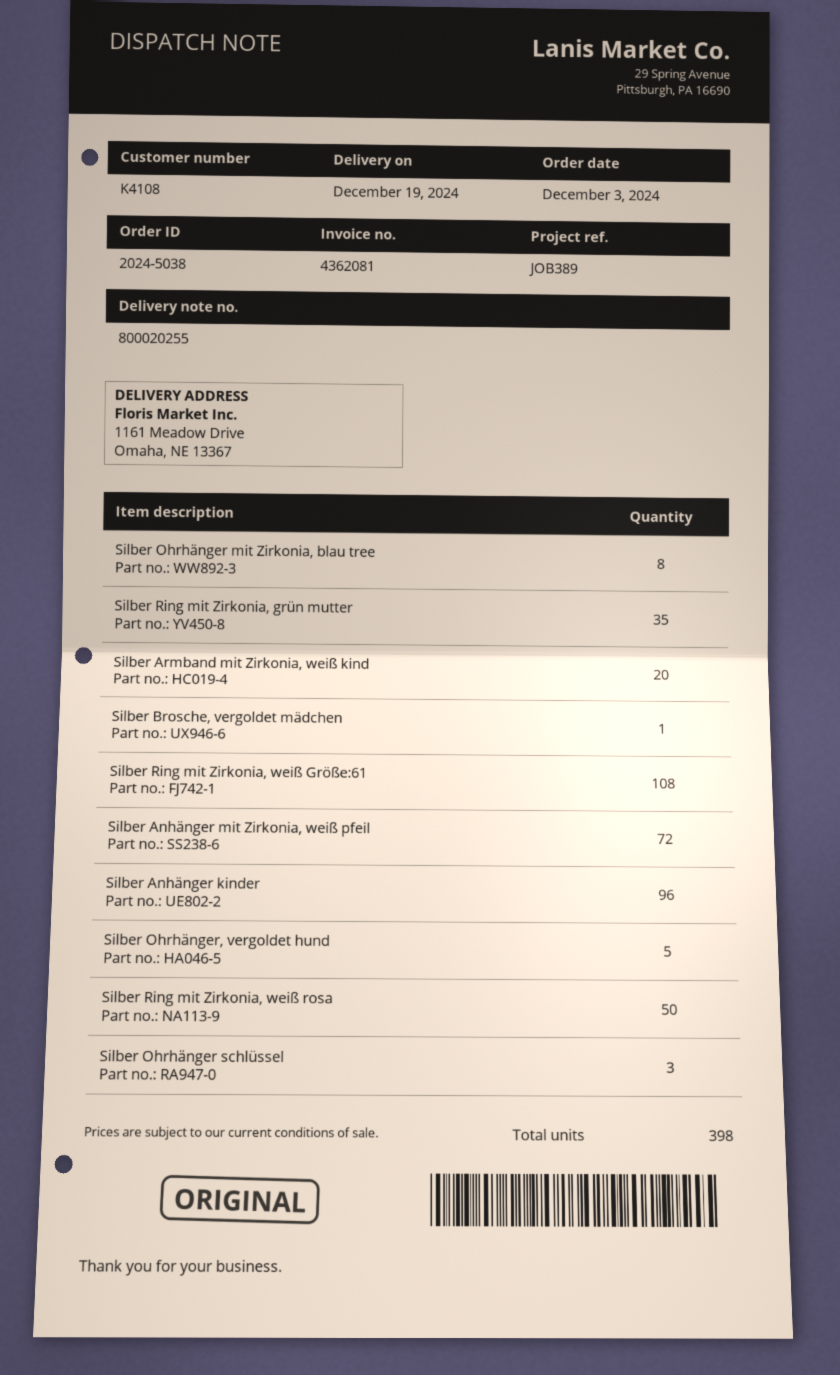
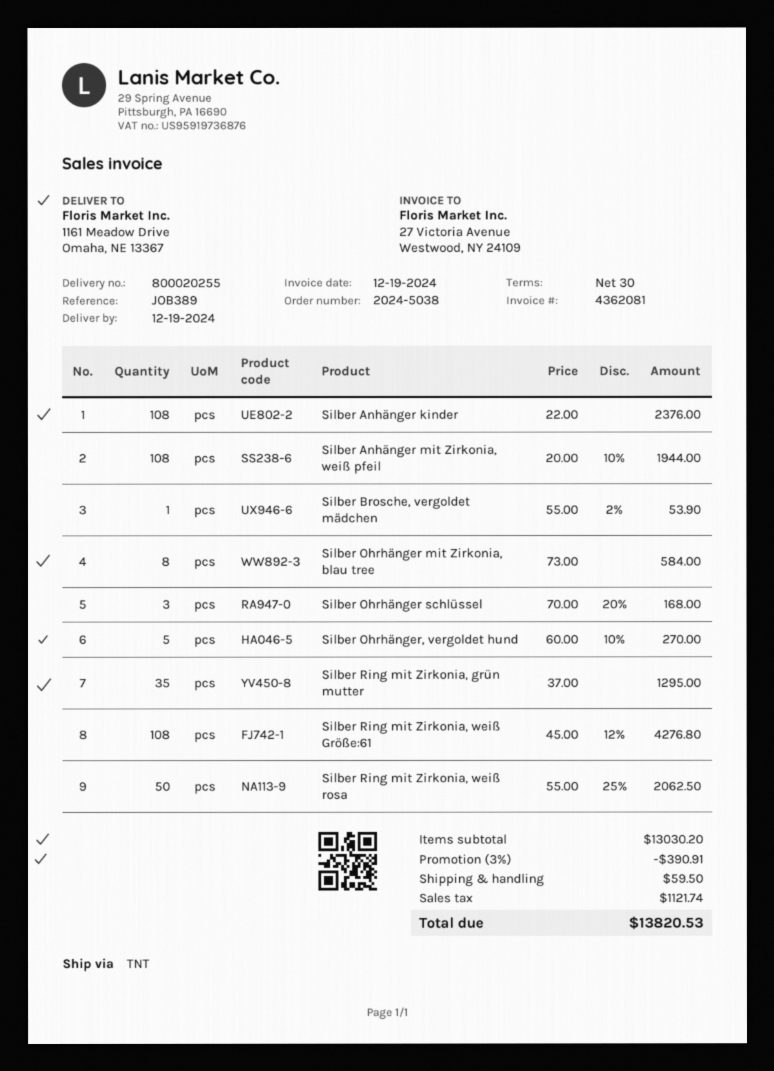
Silber Armband mit Zirkonia, weiß kind: 20 -> none
Silber Anhänger mit Zirkonia, weiß pfeil: 72 -> 108
Silber Anhänger kinder: 96 -> 108

